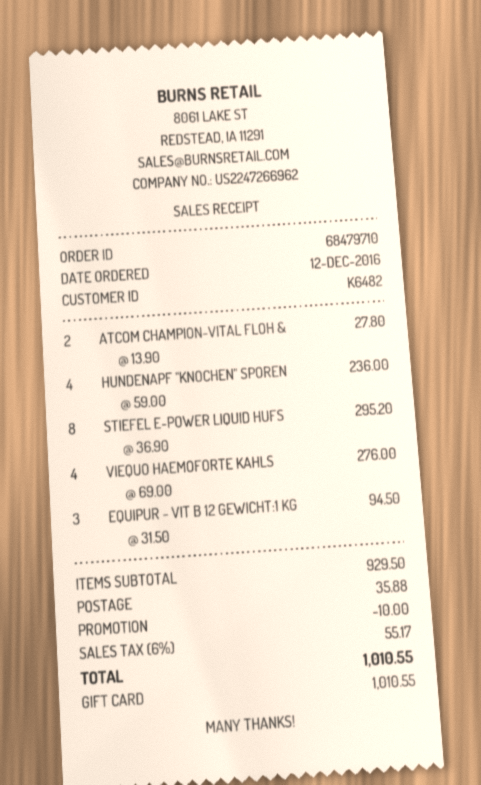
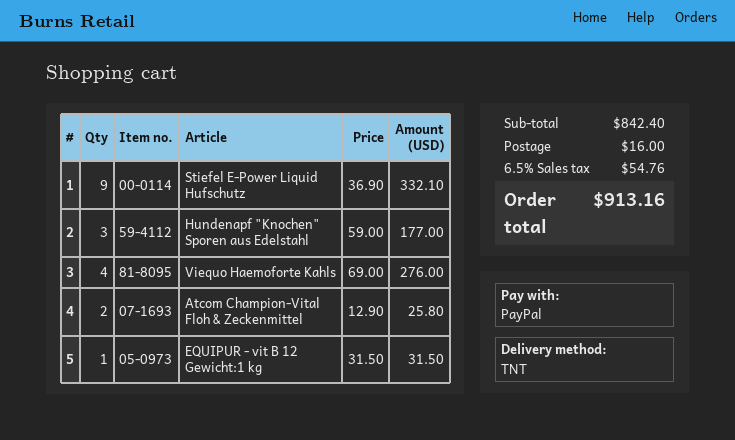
payment method: gift card -> PayPal
ATCOM CHAMPION-VITAL FLOH &: 2 x 13.90 = 27.80 -> 2 x 12.90 = 25.80
HUNDENAPF "KNOCHEN" SPOREN: 4 x 59.00 = 236.00 -> 3 x 59.00 = 177.00
STIEFEL E-POWER LIQUID HUFS: 8 x 36.90 = 295.20 -> 9 x 36.90 = 332.10
EQUIPUR - VIT B 12 GEWICHT:1 KG: 3 x 31.50 = 94.50 -> 1 x 31.50 = 31.50
subtotal: 929.50 -> 842.40
discount: 10.00 -> none
shipping: 35.88 -> 16.00
tax: 6% = 55.17 -> 6.5% = 54.76
total: 1010.55 -> 913.16

